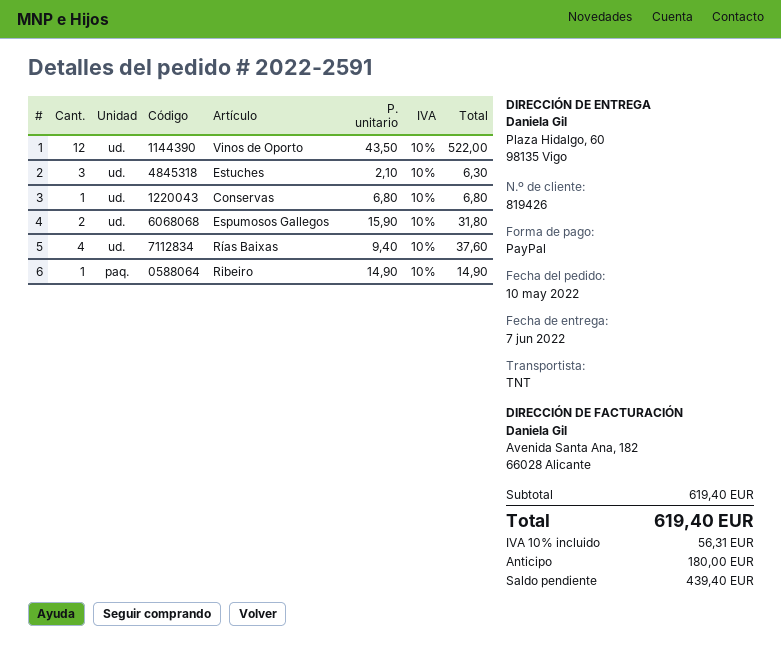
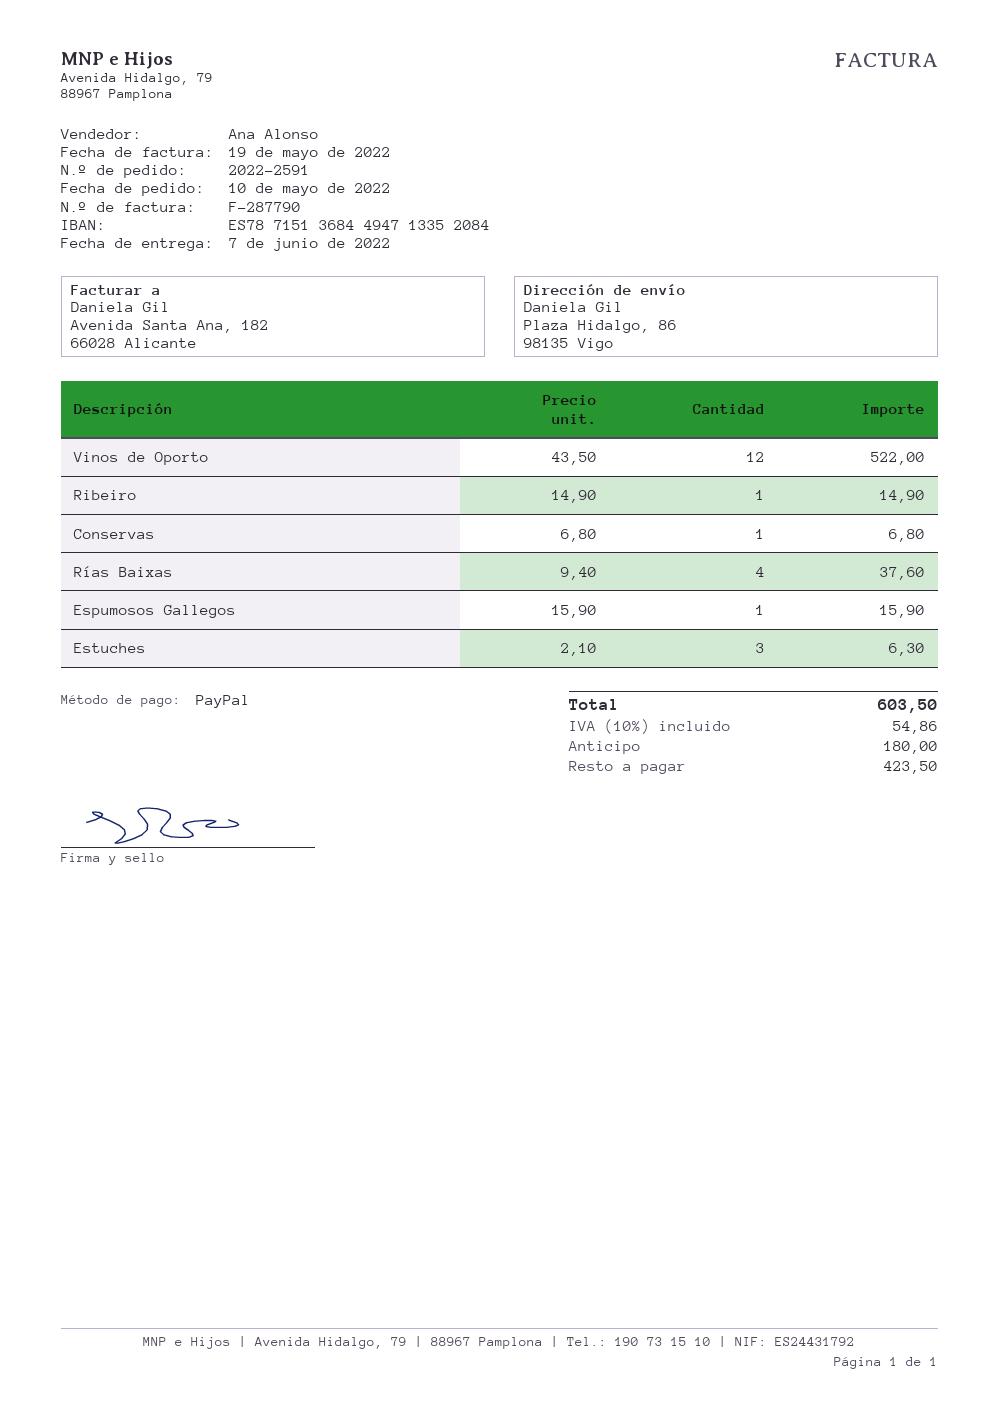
ship to: Plaza Hidalgo, 60, 98135 Vigo -> Plaza Hidalgo, 86, 98135 Vigo
Espumosos Gallegos: 2 x 15.90 = 31.80 -> 1 x 15.90 = 15.90
tax: 10% = 56.31 -> 10% = 54.86
total: 619.40 -> 603.50
balance: 439.40 -> 423.50

